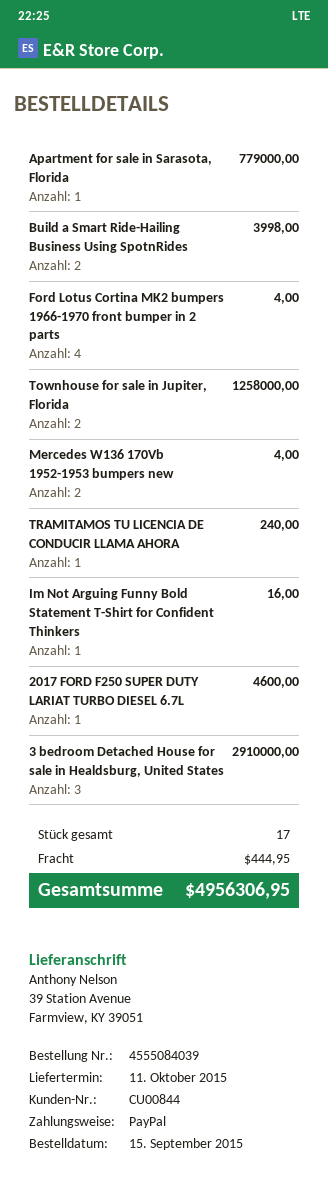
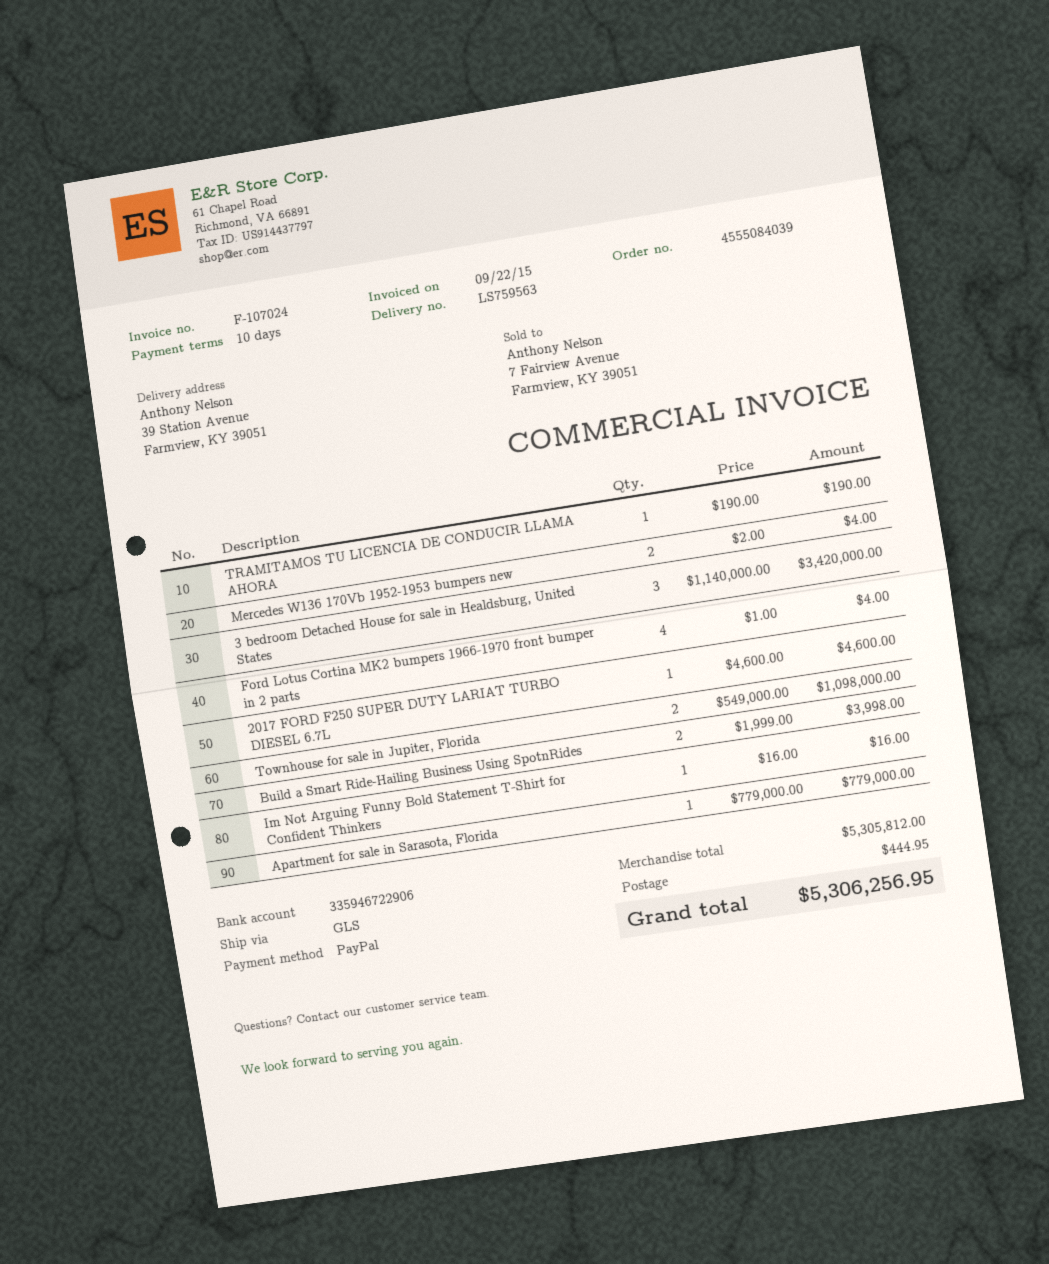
Townhouse for sale in Jupiter, Florida: 2 for 1258000.00 -> 2 for 1098000.00
TRAMITAMOS TU LICENCIA DE CONDUCIR LLAMA AHORA: 1 for 240.00 -> 1 for 190.00
3 bedroom Detached House for sale in Healdsburg, United States: 3 for 2910000.00 -> 3 for 3420000.00
total: 4956306.95 -> 5306256.95

